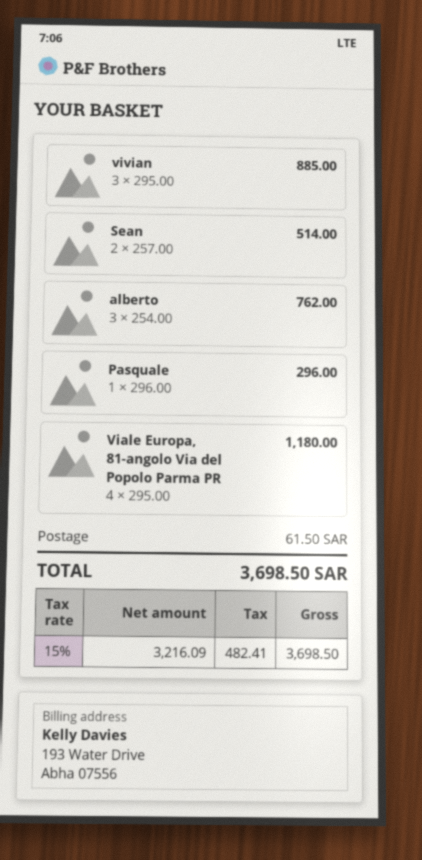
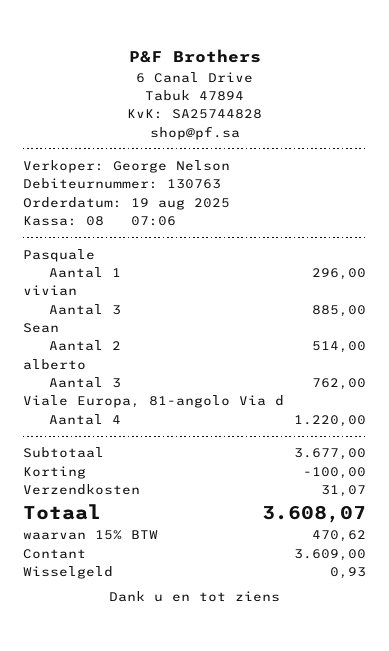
Viale Europa, 81-angolo Via del Popolo Parma PR: 4 for 1180.00 -> 4 for 1220.00
discount: none -> 100.00
shipping: 61.50 -> 31.07
tax: 15% = 482.41 -> 15% = 470.62
total: 3698.50 -> 3608.07

